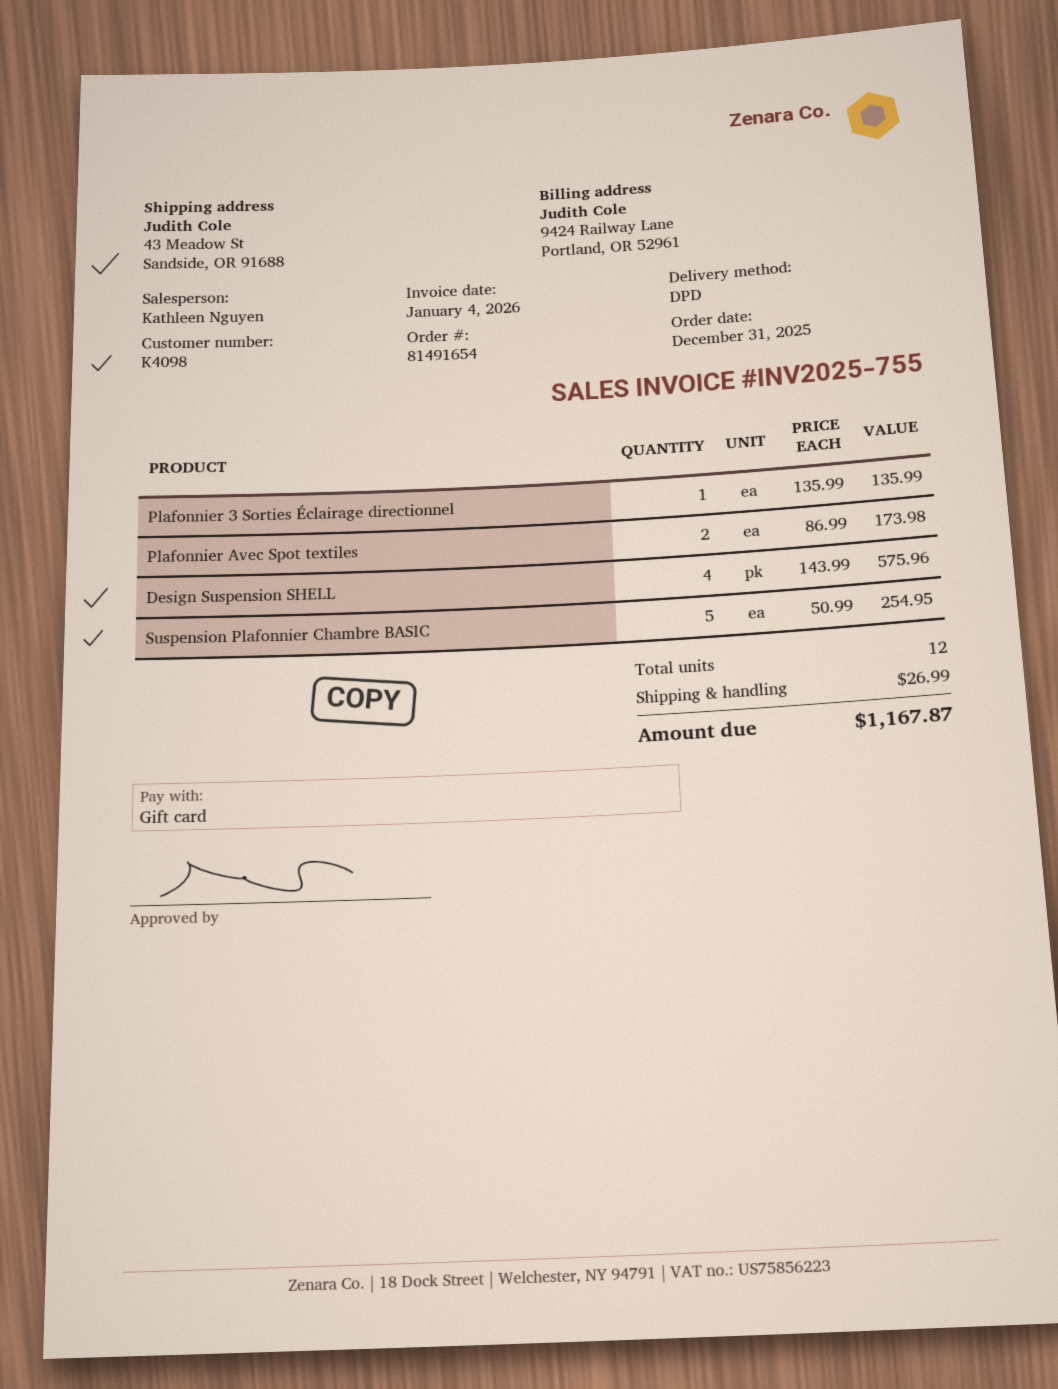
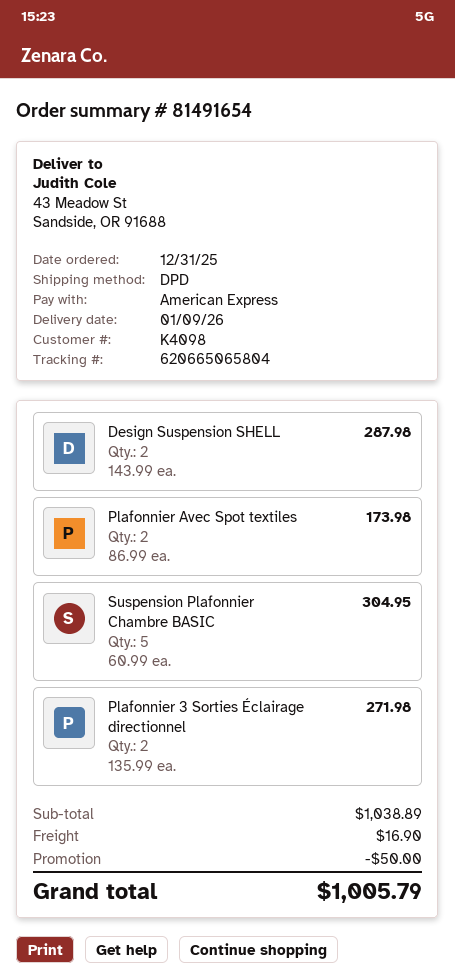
payment method: gift card -> American Express
Plafonnier 3 Sorties Éclairage directionnel: 1 x 135.99 = 135.99 -> 2 x 135.99 = 271.98
Design Suspension SHELL: 4 x 143.99 = 575.96 -> 2 x 143.99 = 287.98
Suspension Plafonnier Chambre BASIC: 5 x 50.99 = 254.95 -> 5 x 60.99 = 304.95
discount: none -> 50.00
shipping: 26.99 -> 16.90
total: 1167.87 -> 1005.79

